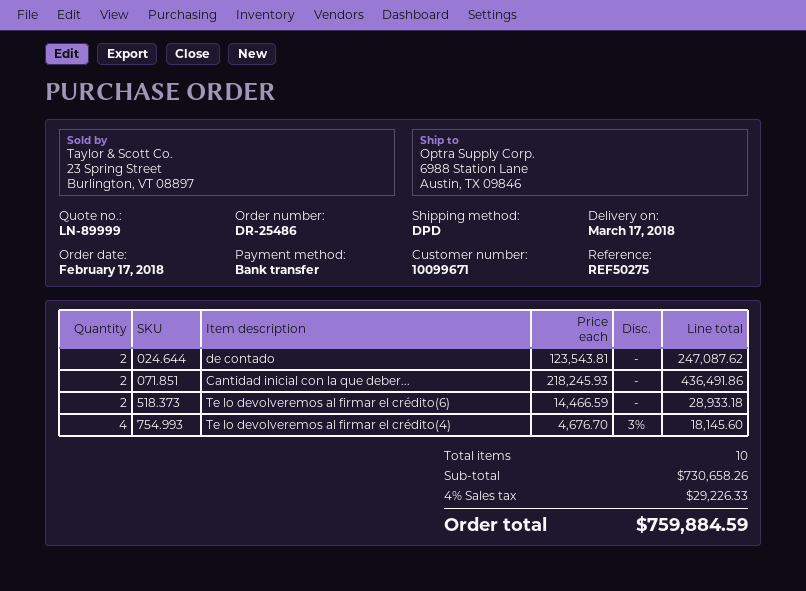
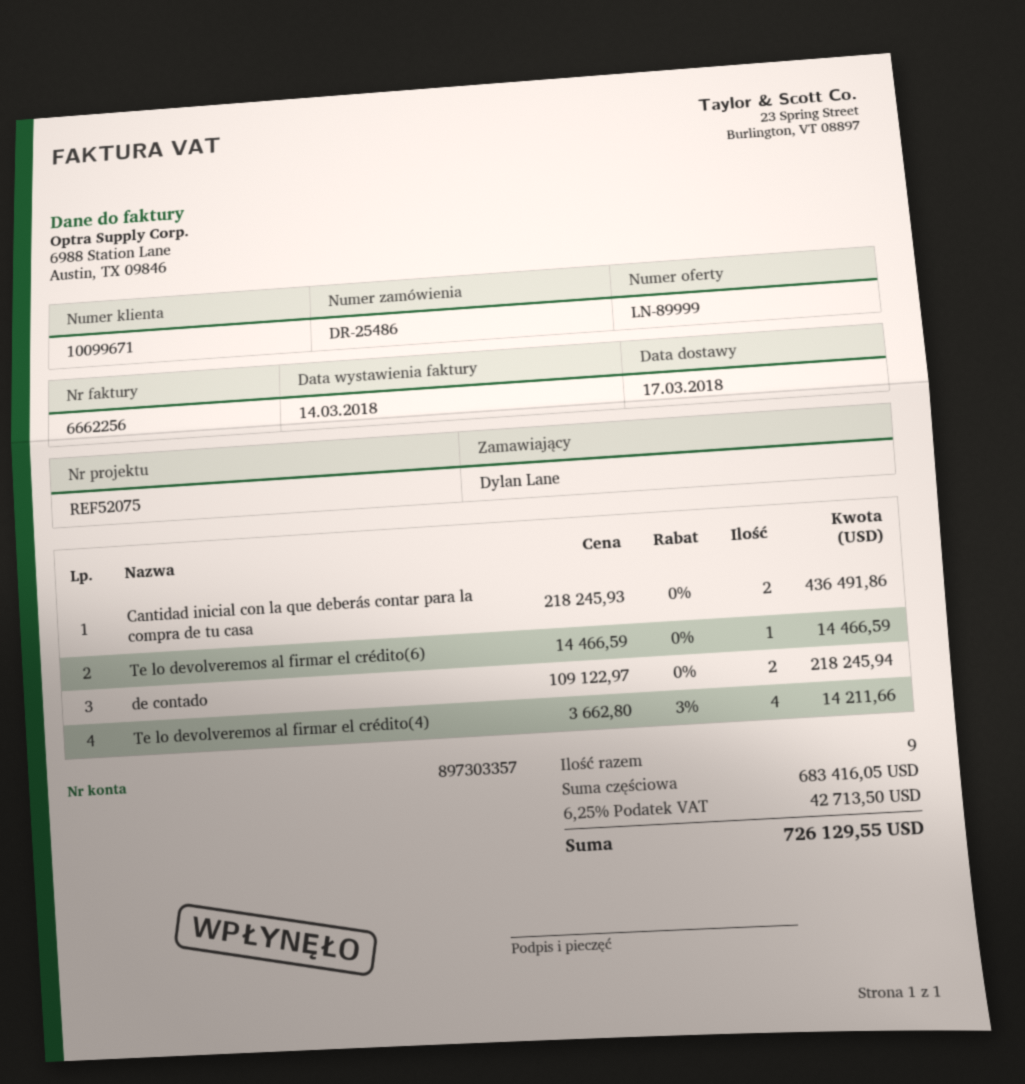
reference: REF50275 -> REF52075
de contado: 2 x 123543.81 = 247087.62 -> 2 x 109122.97 = 218245.94
Te lo devolveremos al firmar el crédito(6): 2 x 14466.59 = 28933.18 -> 1 x 14466.59 = 14466.59
Te lo devolveremos al firmar el crédito(4): 4 x 4676.70 - 3% = 18145.60 -> 4 x 3662.80 - 3% = 14211.66
total quantity: 10 -> 9
subtotal: 730658.26 -> 683416.05
tax: 4% = 29226.33 -> 6.25% = 42713.50
total: 759884.59 -> 726129.55

